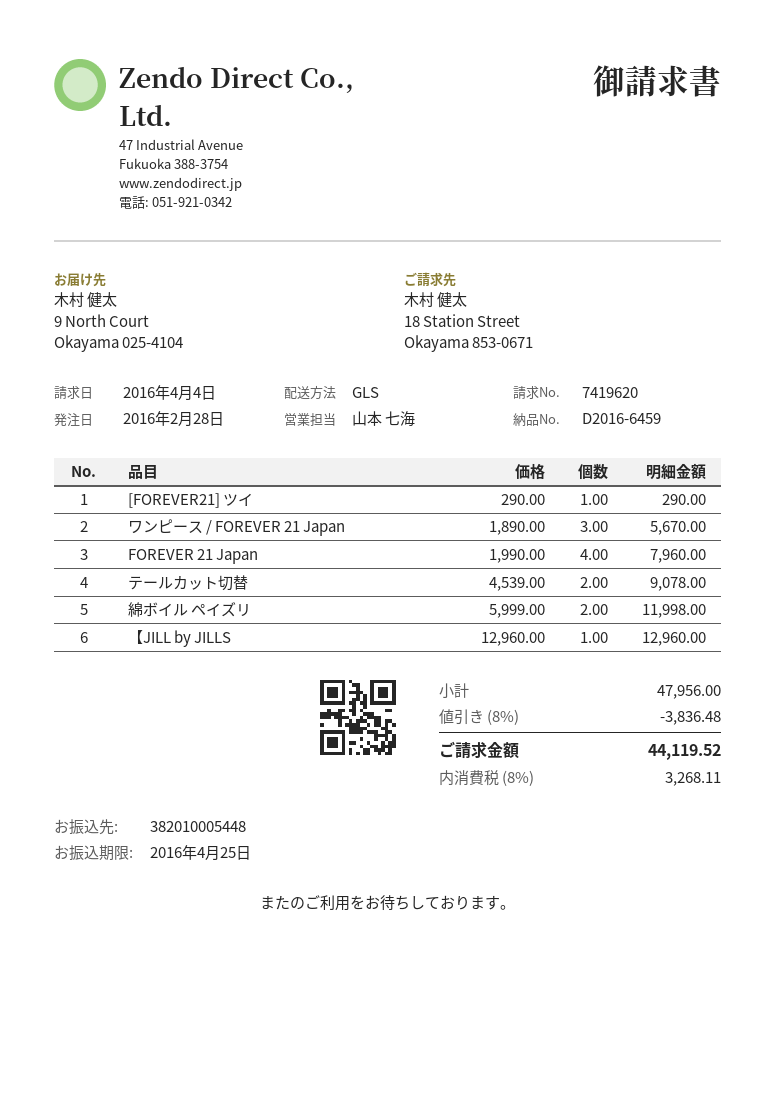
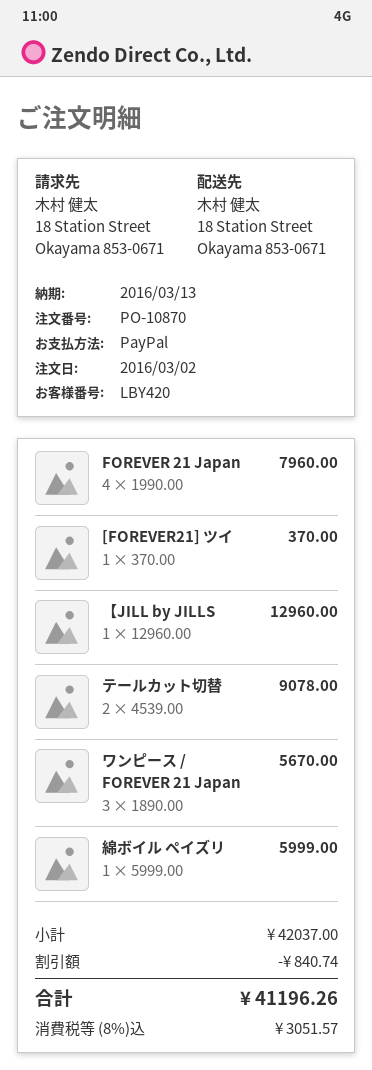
order date: 2016-02-28 -> 2016-03-02
ship to: 9 North Court, Okayama 025-4104 -> 18 Station Street, Okayama 853-0671
[FOREVER21] ツイ: 1 x 290.00 = 290.00 -> 1 x 370.00 = 370.00
綿ボイル ペイズリ: 2 x 5999.00 = 11998.00 -> 1 x 5999.00 = 5999.00
subtotal: 47956.00 -> 42037.00
discount: 3836.48 -> 840.74
tax: 8% = 3268.11 -> 8% = 3051.57
total: 44119.52 -> 41196.26

